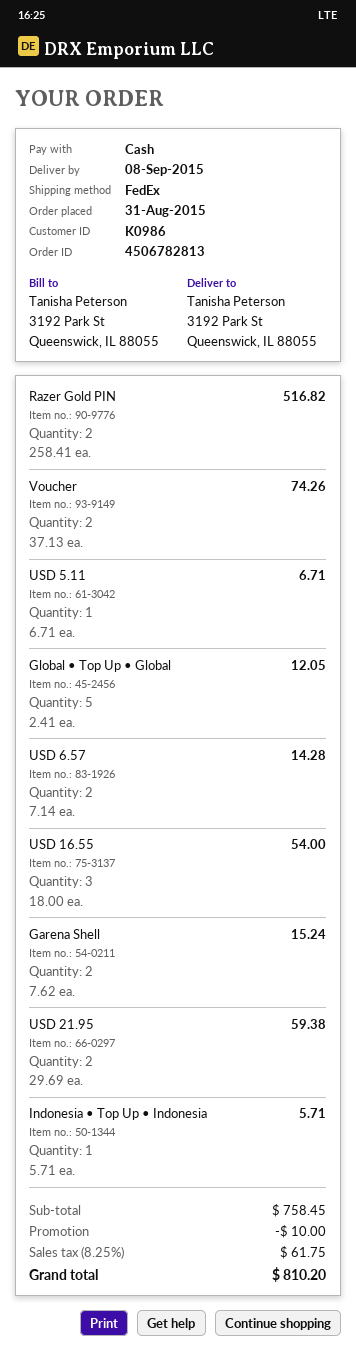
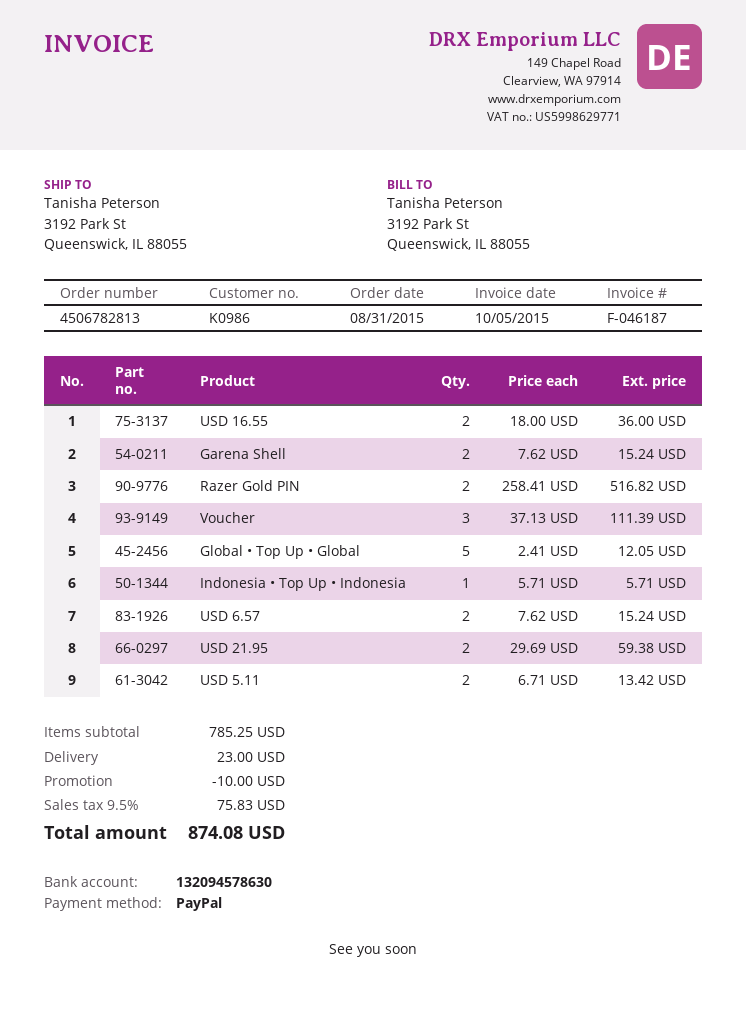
payment method: cash -> PayPal
Voucher: 2 x 37.13 = 74.26 -> 3 x 37.13 = 111.39
USD 5.11: 1 x 6.71 = 6.71 -> 2 x 6.71 = 13.42
USD 6.57: 2 x 7.14 = 14.28 -> 2 x 7.62 = 15.24
USD 16.55: 3 x 18.00 = 54.00 -> 2 x 18.00 = 36.00
subtotal: 758.45 -> 785.25
shipping: none -> 23.00
tax: 8.25% = 61.75 -> 9.5% = 75.83
total: 810.20 -> 874.08

